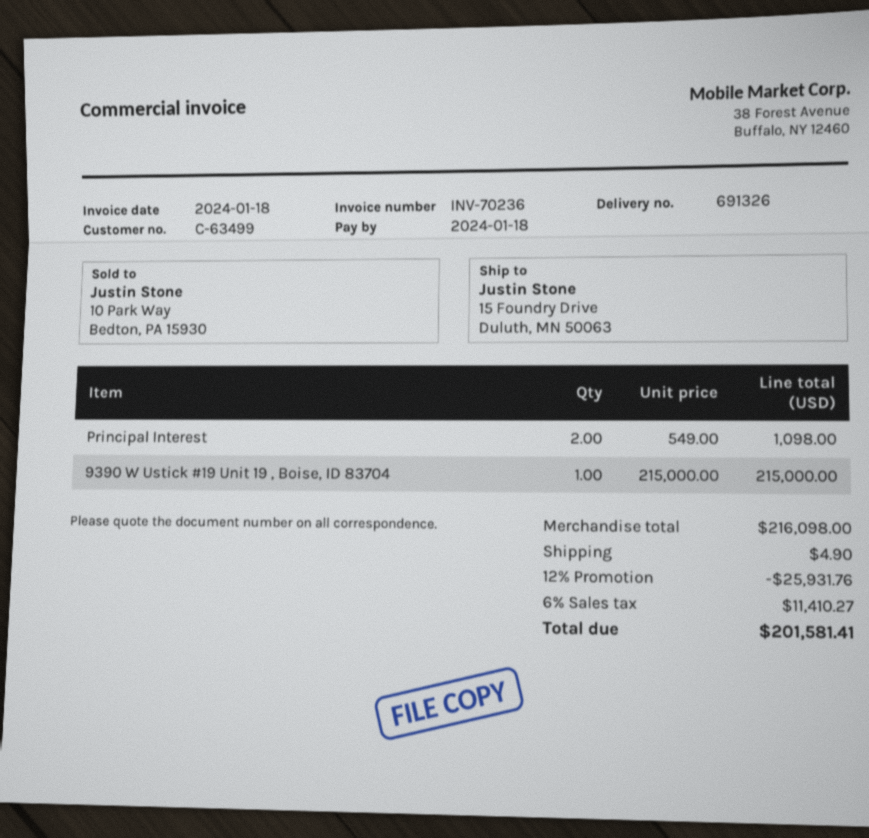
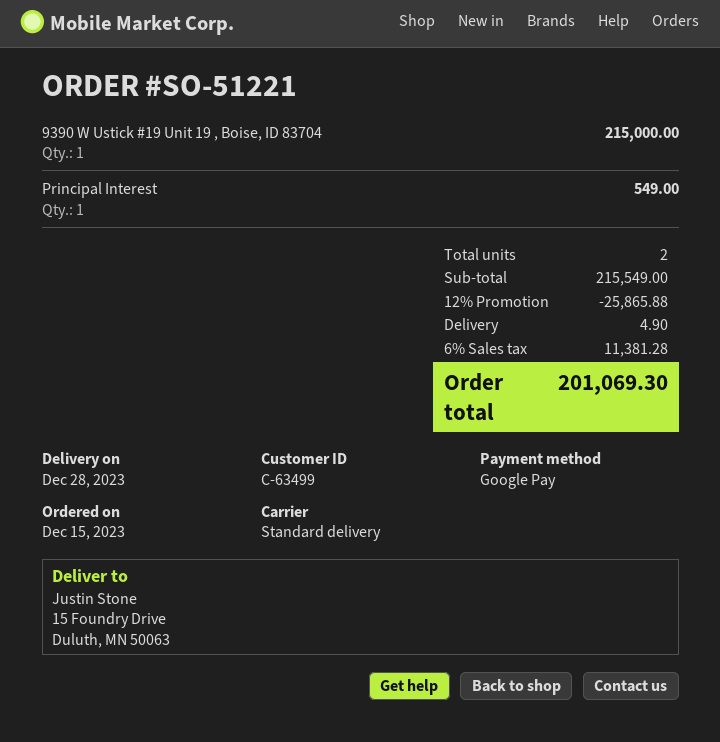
Principal Interest: 2 for 1098.00 -> 1 for 549.00
subtotal: 216098.00 -> 215549.00
discount: 12% = 25931.76 -> 12% = 25865.88
tax: 6% = 11410.27 -> 6% = 11381.28
total: 201581.41 -> 201069.30

